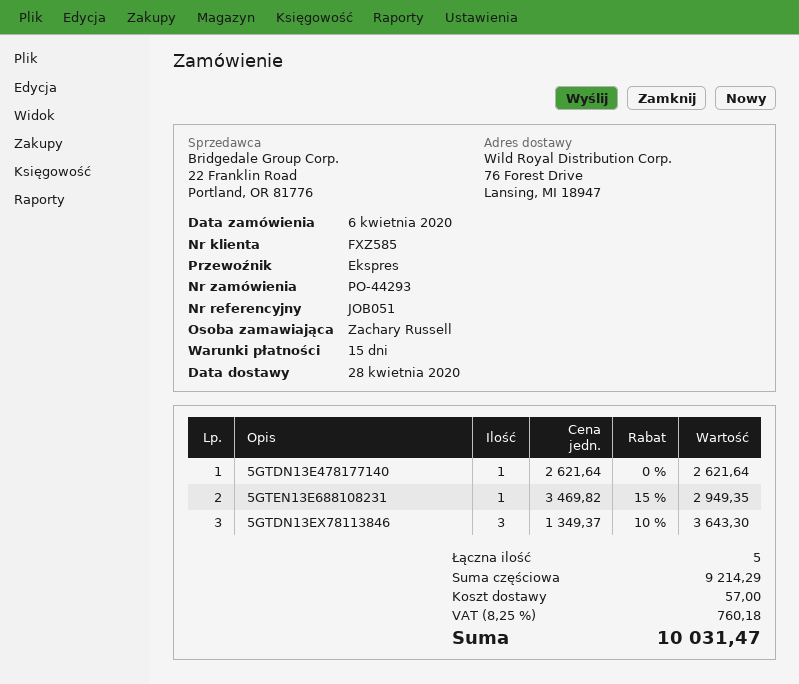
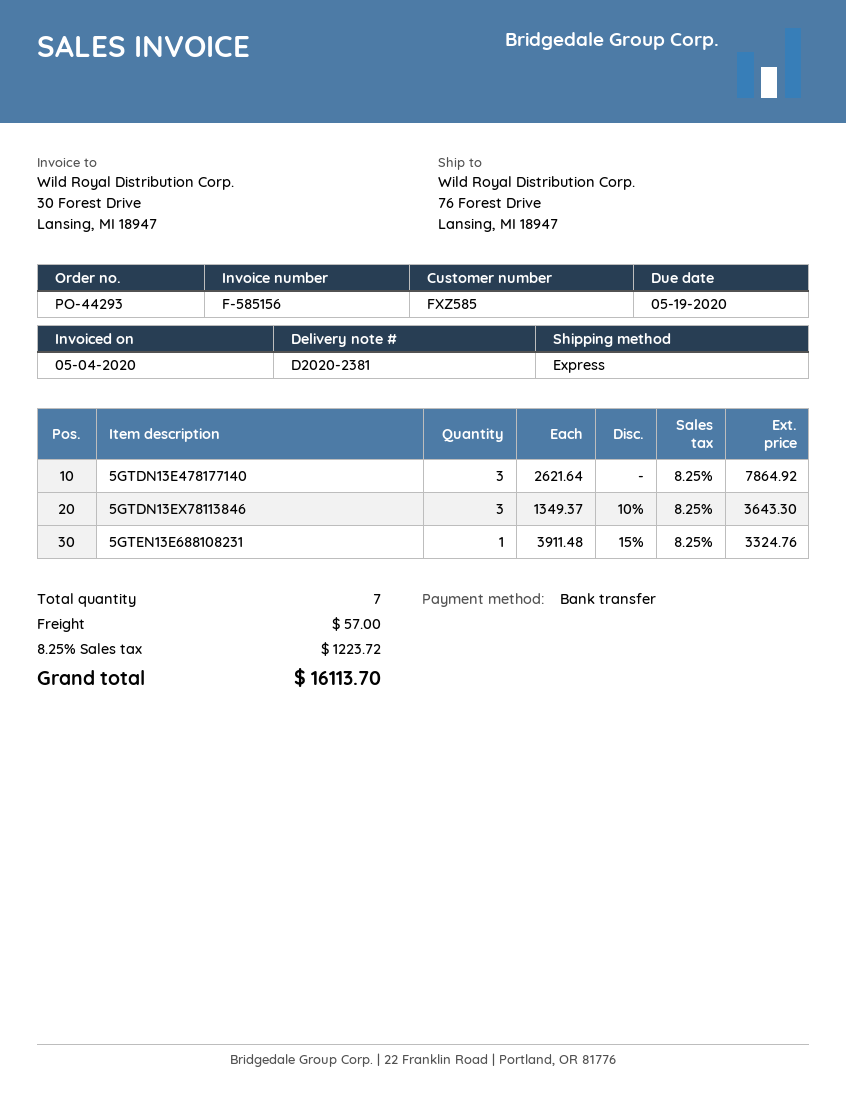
5GTDN13E478177140: 1 x 2621.64 = 2621.64 -> 3 x 2621.64 = 7864.92
5GTEN13E688108231: 1 x 3469.82 - 15% = 2949.35 -> 1 x 3911.48 - 15% = 3324.76
total quantity: 5 -> 7
tax: 8.25% = 760.18 -> 8.25% = 1223.72
total: 10031.47 -> 16113.70

